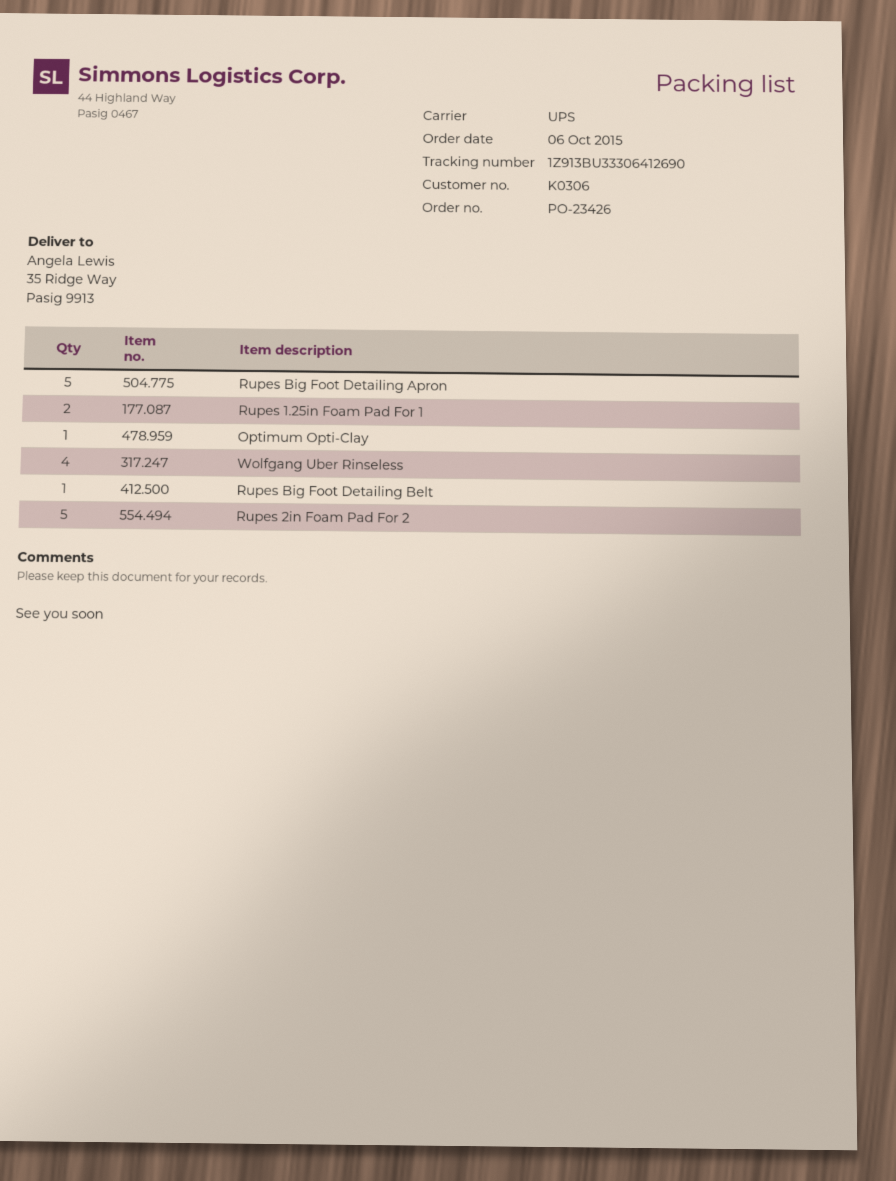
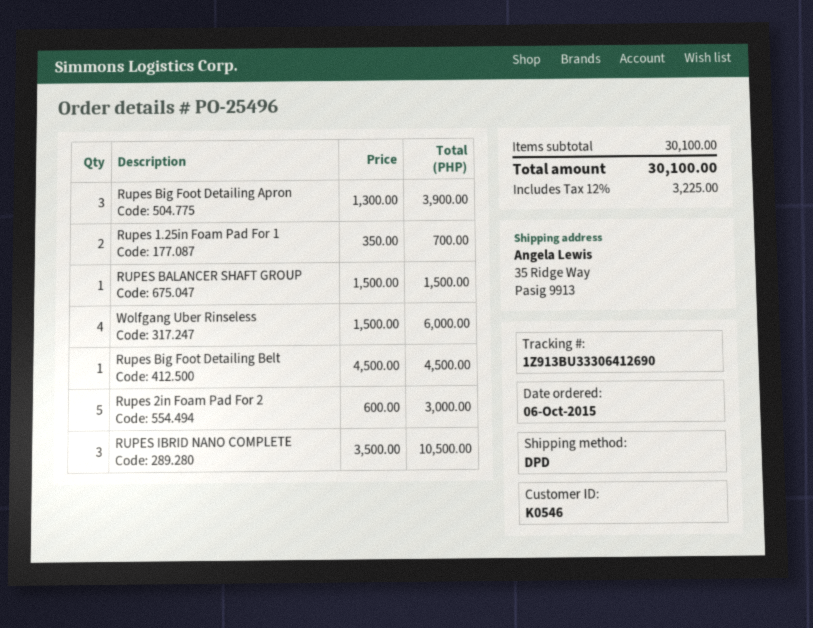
order number: PO-23426 -> PO-25496
customer number: K0306 -> K0546
shipping method: UPS -> DPD
Rupes Big Foot Detailing Apron: 5 -> 3
Optimum Opti-Clay: 1 -> none
RUPES BALANCER SHAFT GROUP: none -> 1
RUPES IBRID NANO COMPLETE: none -> 3

